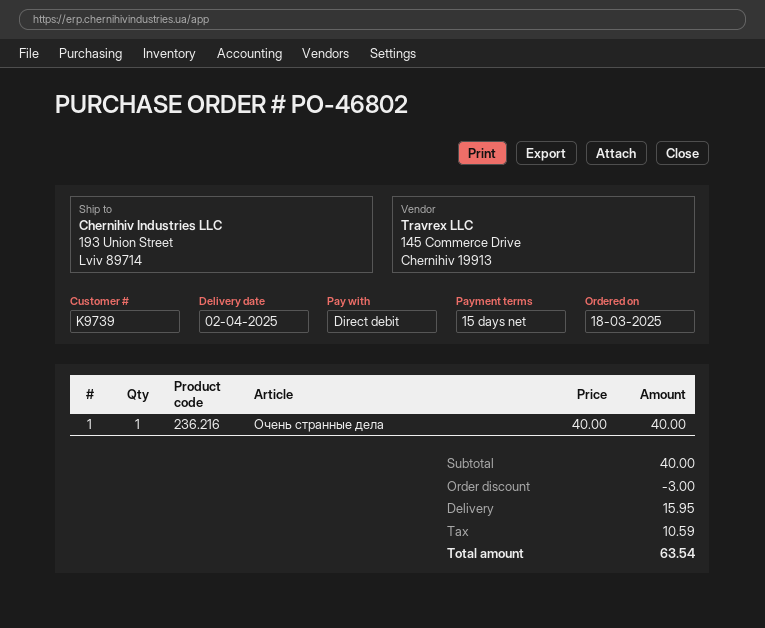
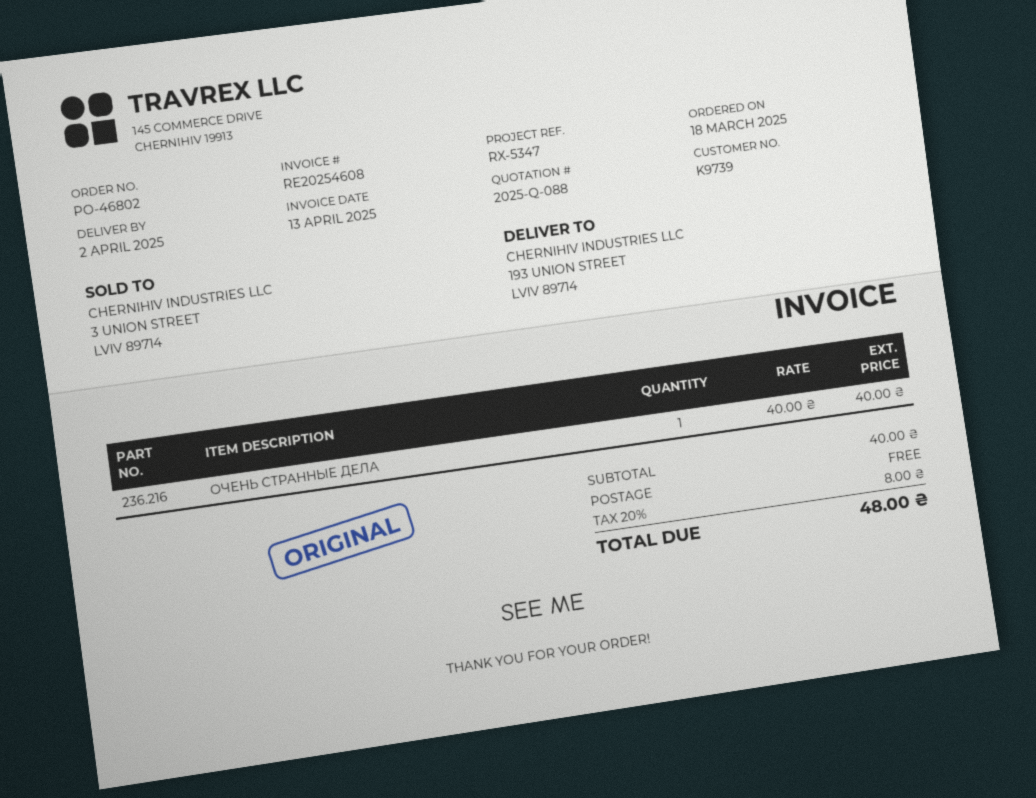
discount: 3.00 -> none
shipping: 15.95 -> 0.00
tax: 10.59 -> 8.00
total: 63.54 -> 48.00

